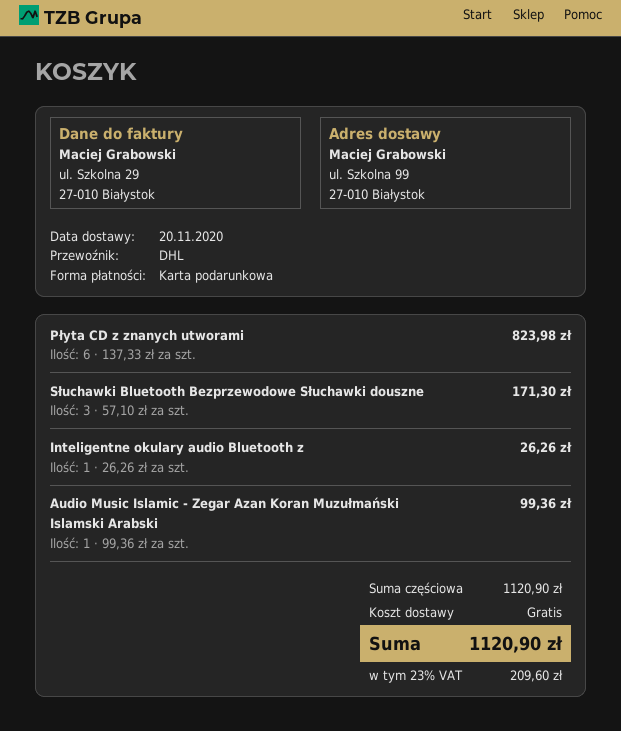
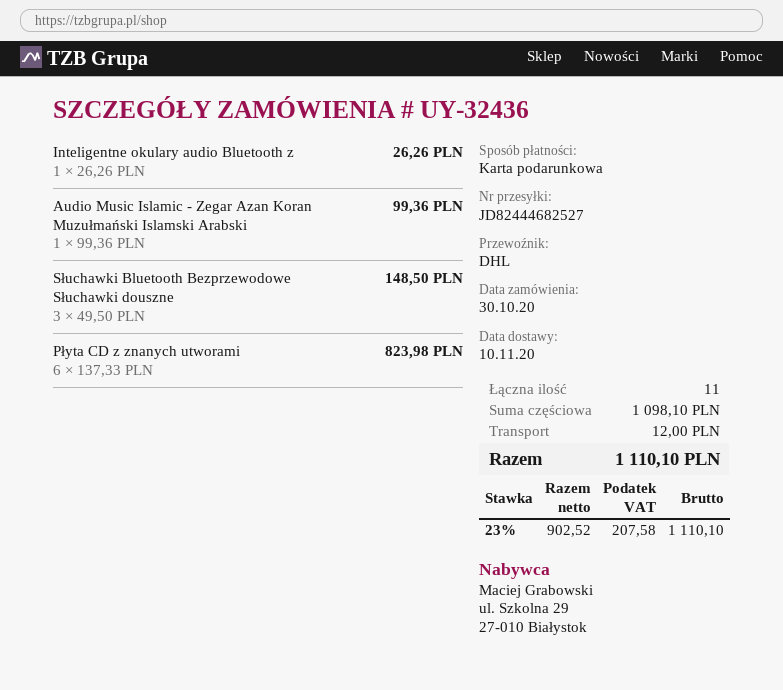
delivery date: 2020-11-20 -> 2020-11-10
Słuchawki Bluetooth Bezprzewodowe Słuchawki douszne: 3 x 57.10 = 171.30 -> 3 x 49.50 = 148.50
subtotal: 1120.90 -> 1098.10
shipping: 0.00 -> 12.00
tax: 23% = 209.60 -> 23% = 207.58
total: 1120.90 -> 1110.10

